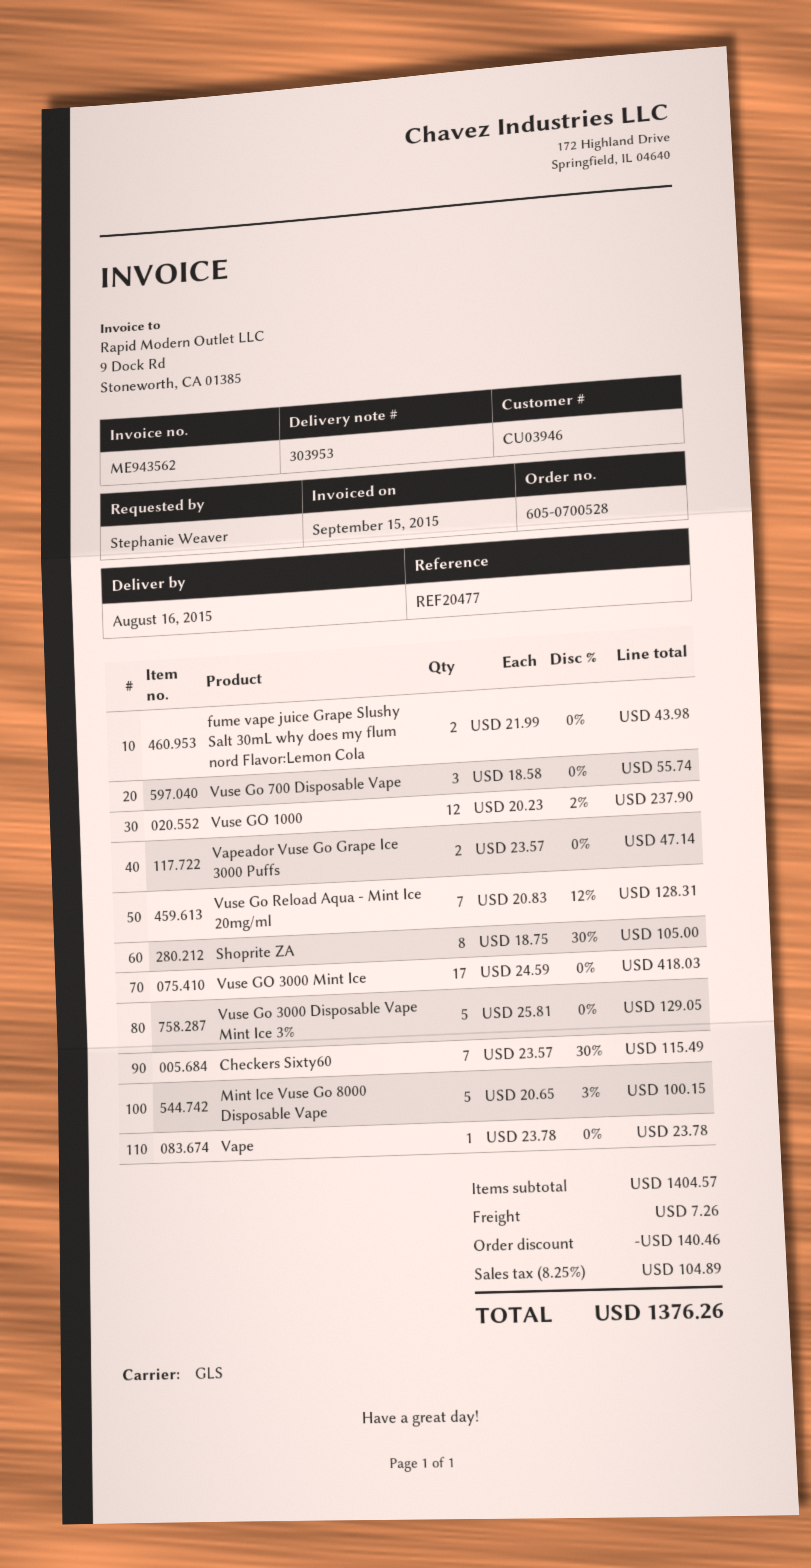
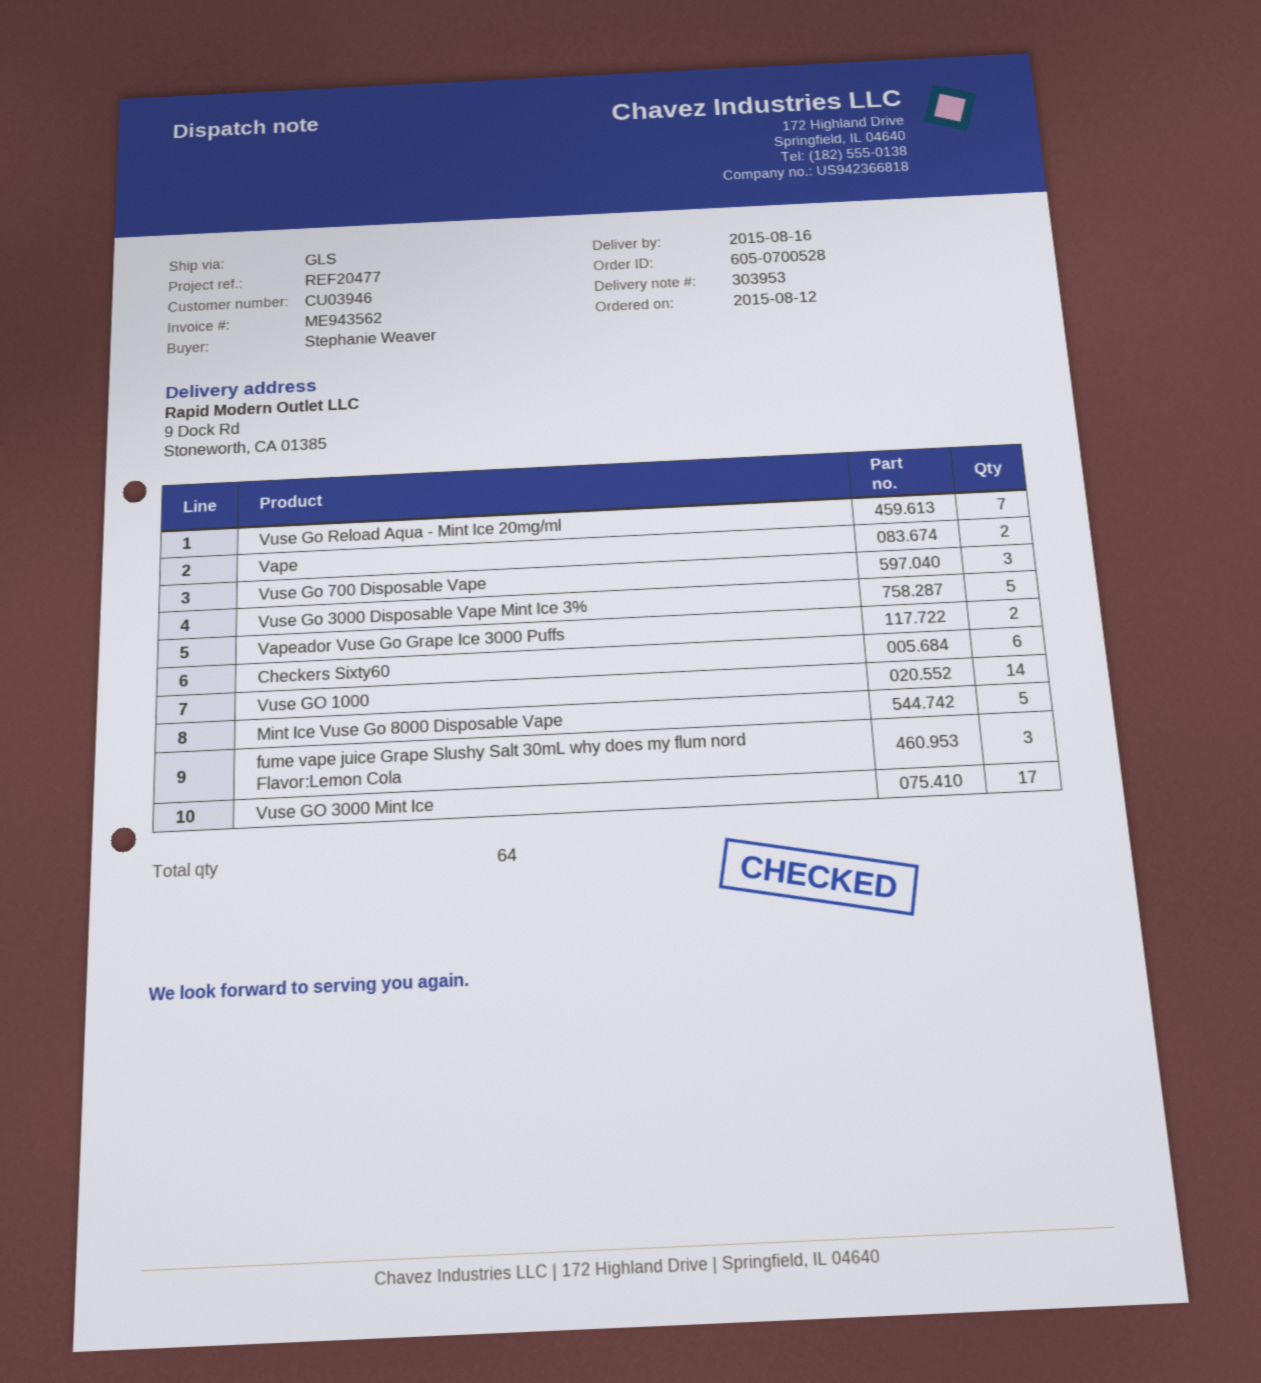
fume vape juice Grape Slushy Salt 30mL why does my flum nord Flavor:Lemon Cola: 2 -> 3
Vuse GO 1000: 12 -> 14
Shoprite ZA: 8 -> none
Checkers Sixty60: 7 -> 6
Vape: 1 -> 2

